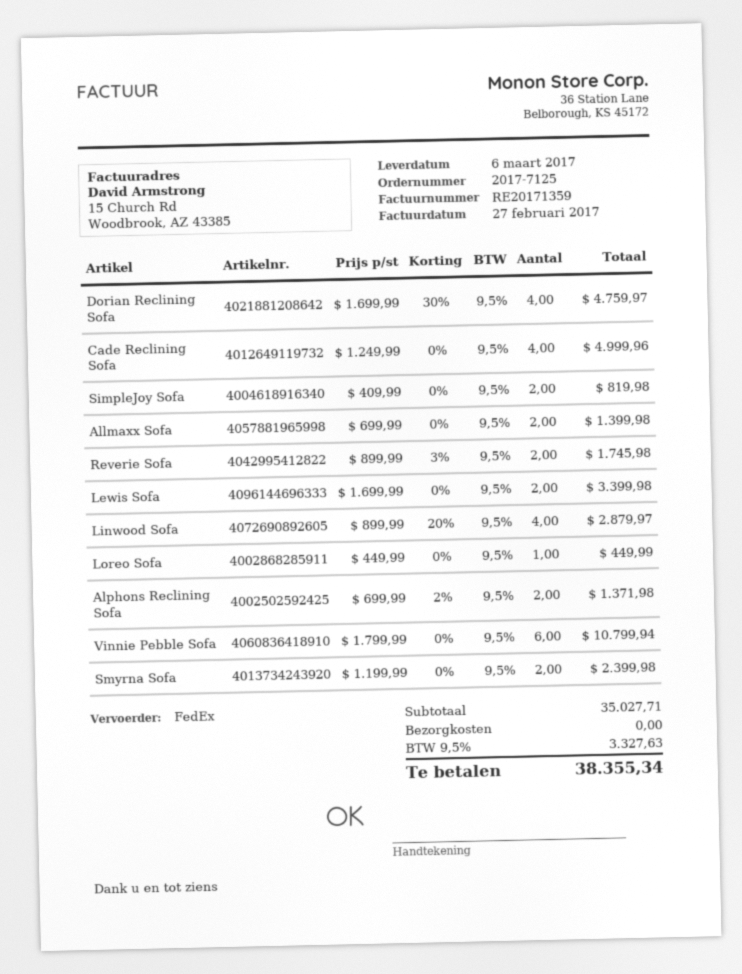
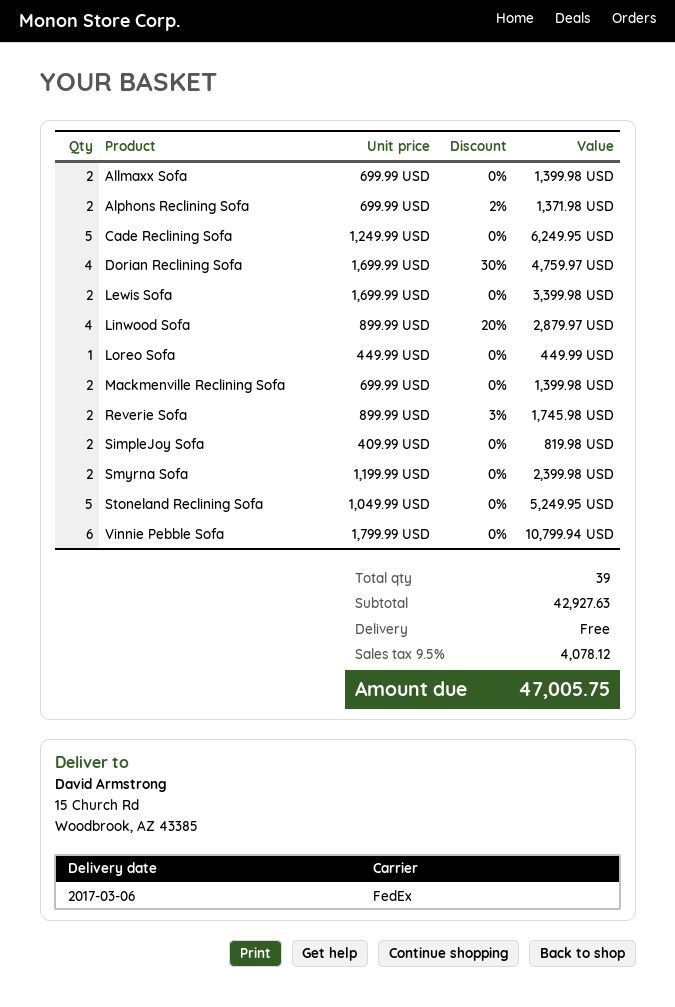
Cade Reclining Sofa: 4 x 1249.99 = 4999.96 -> 5 x 1249.99 = 6249.95
Mackmenville Reclining Sofa: none -> 2 x 699.99 = 1399.98
Stoneland Reclining Sofa: none -> 5 x 1049.99 = 5249.95
subtotal: 35027.71 -> 42927.63
tax: 9.5% = 3327.63 -> 9.5% = 4078.12
total: 38355.34 -> 47005.75

